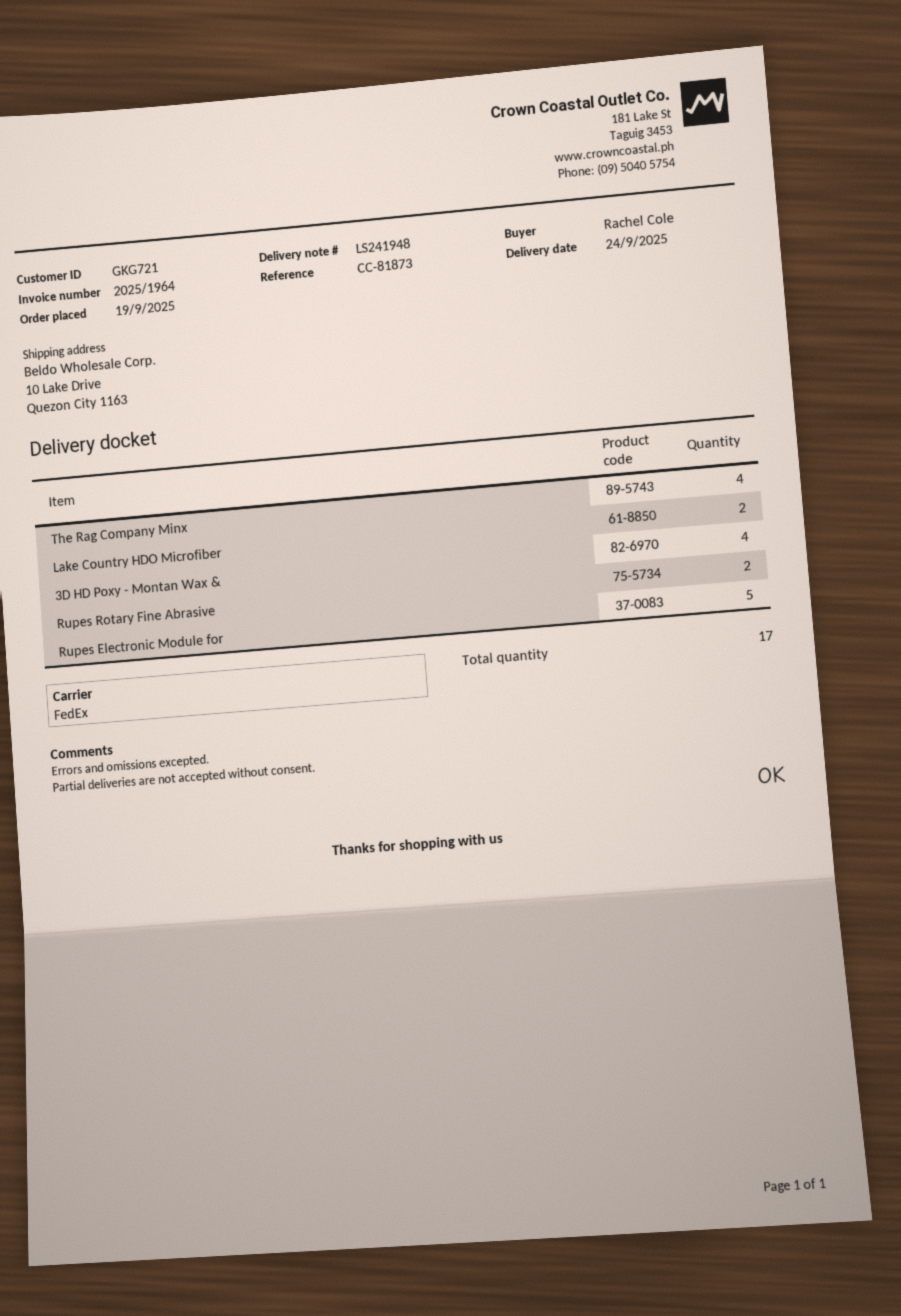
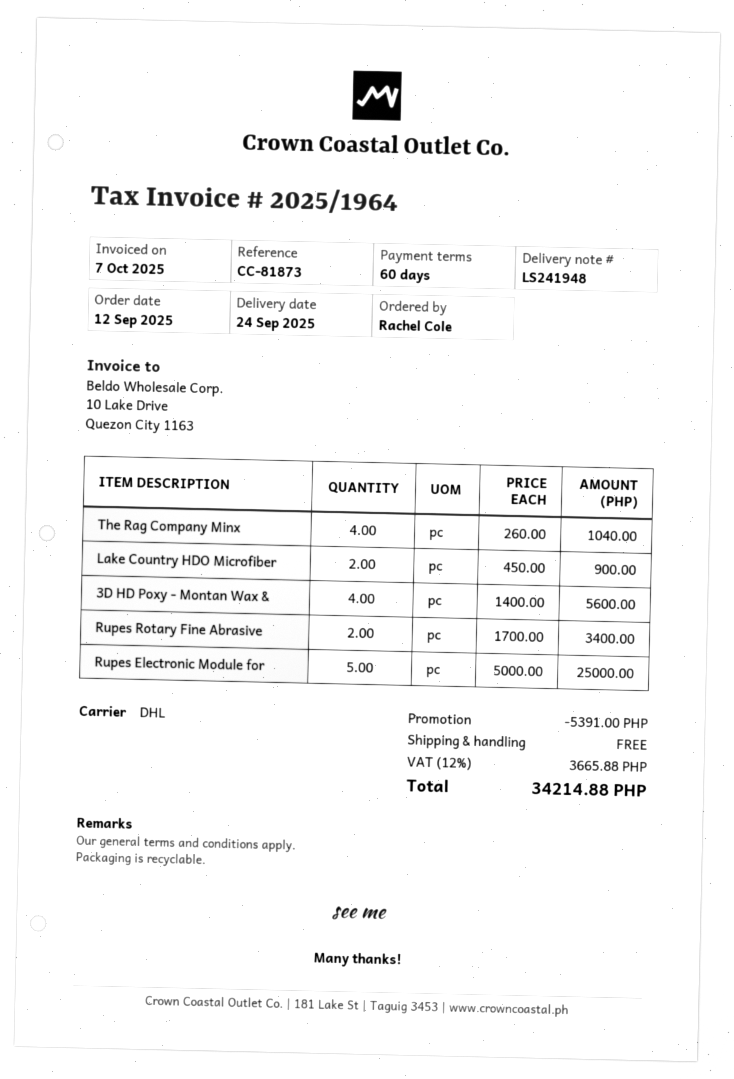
order date: 2025-09-19 -> 2025-09-12
shipping method: FedEx -> DHL

